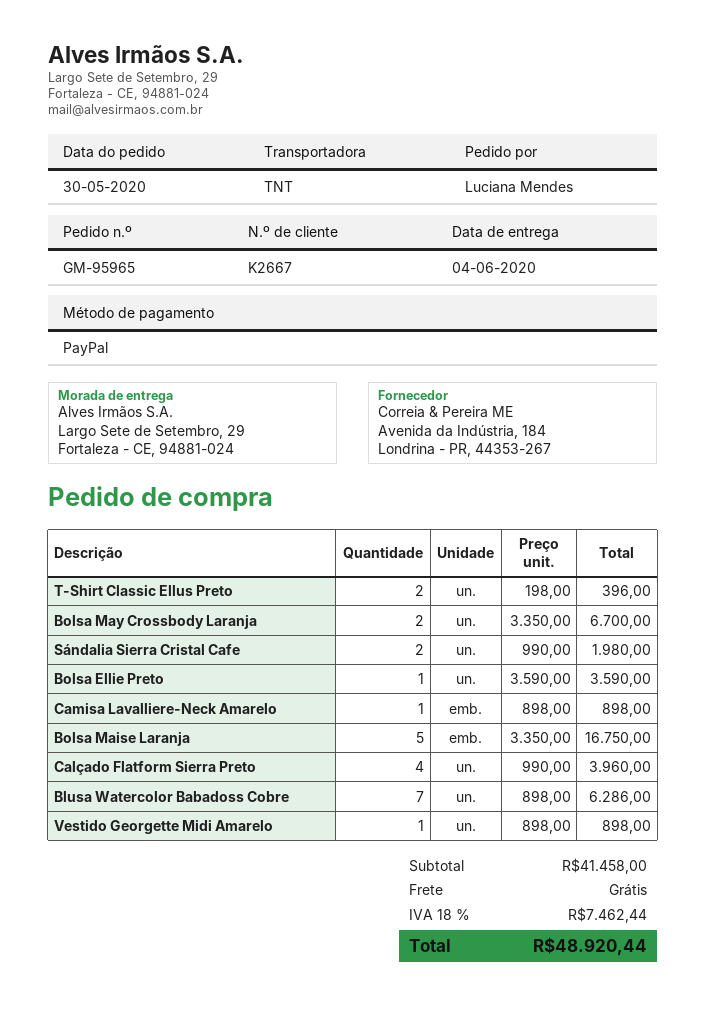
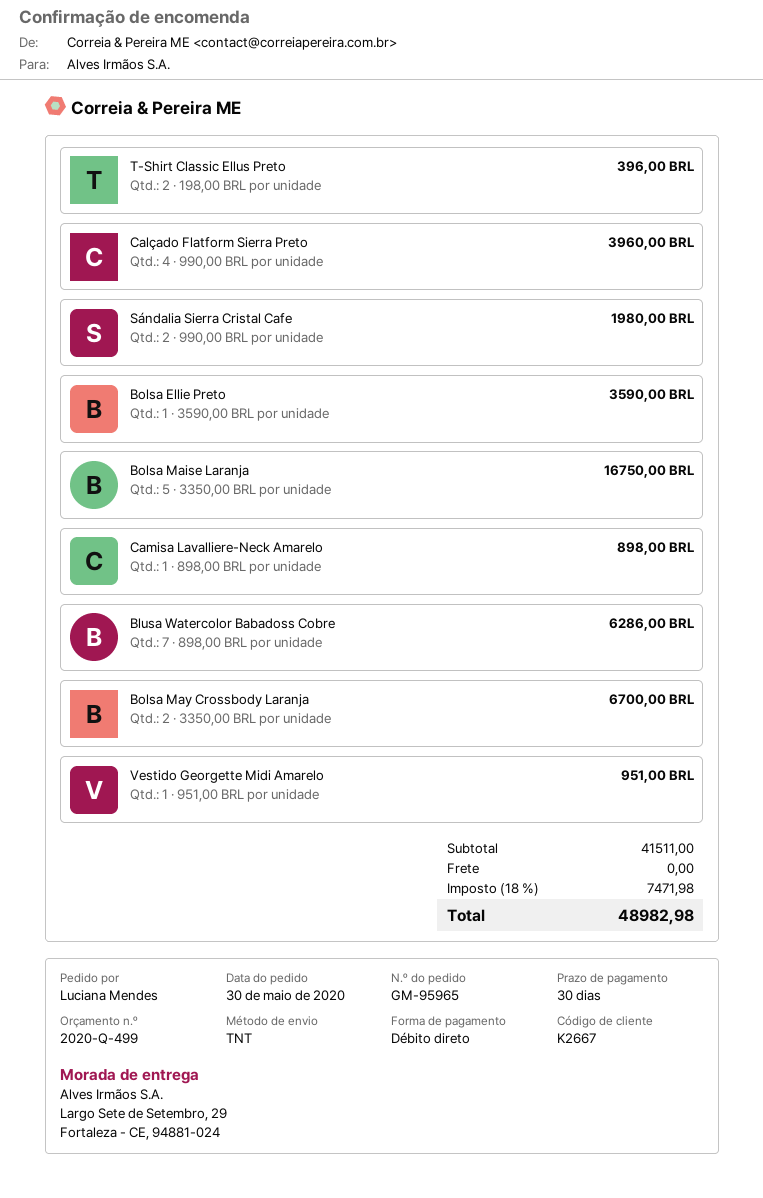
payment method: PayPal -> direct debit
Vestido Georgette Midi Amarelo: 1 x 898.00 = 898.00 -> 1 x 951.00 = 951.00
subtotal: 41458.00 -> 41511.00
tax: 18% = 7462.44 -> 18% = 7471.98
total: 48920.44 -> 48982.98

